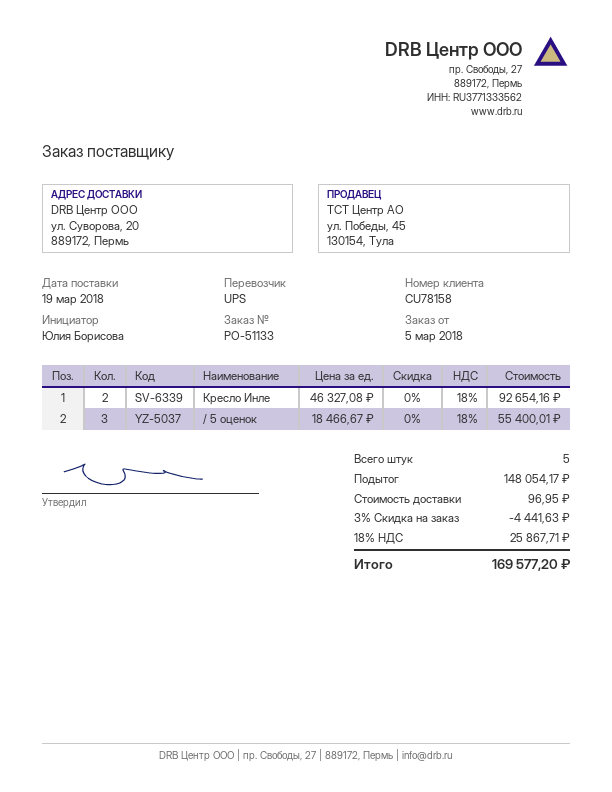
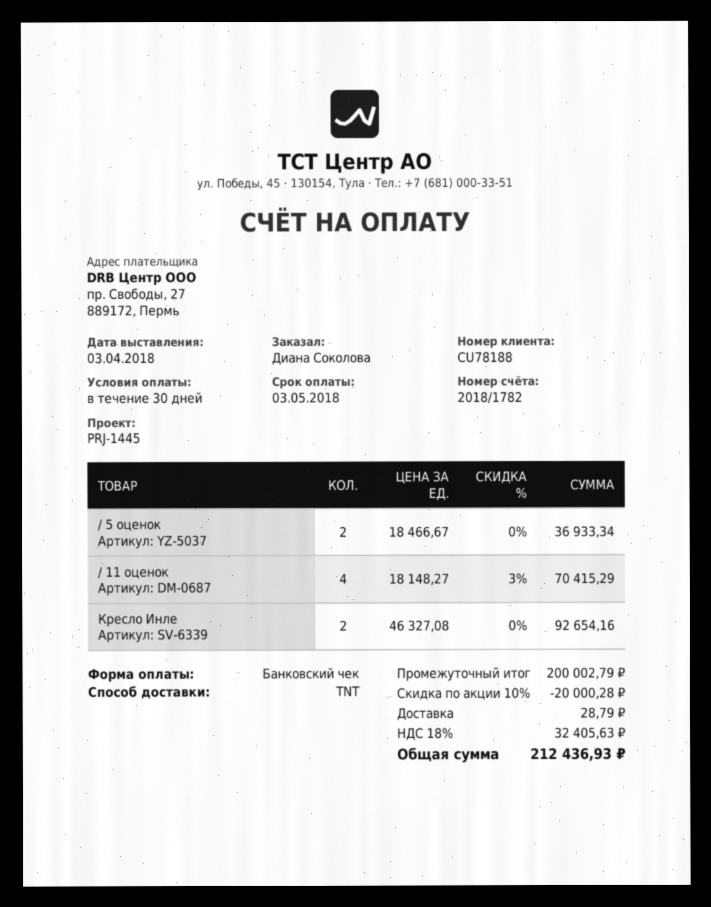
customer number: CU78158 -> CU78188
ordered by: Юлия Борисова -> Диана Соколова
shipping method: UPS -> TNT
/ 5 оценок: 3 x 18466.67 = 55400.01 -> 2 x 18466.67 = 36933.34
/ 11 оценок: none -> 4 x 18148.27 - 3% = 70415.29
subtotal: 148054.17 -> 200002.79
discount: 3% = 4441.63 -> 10% = 20000.28
shipping: 96.95 -> 28.79
tax: 18% = 25867.71 -> 18% = 32405.63
total: 169577.20 -> 212436.93

